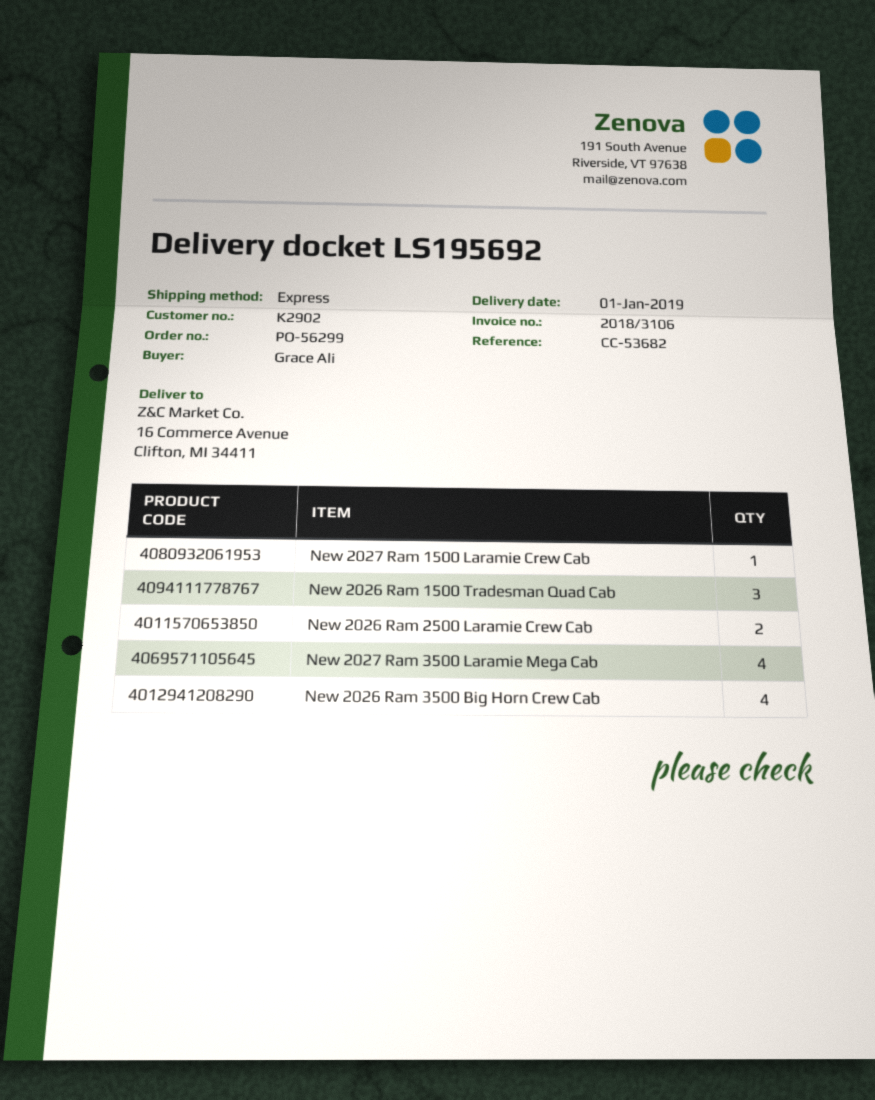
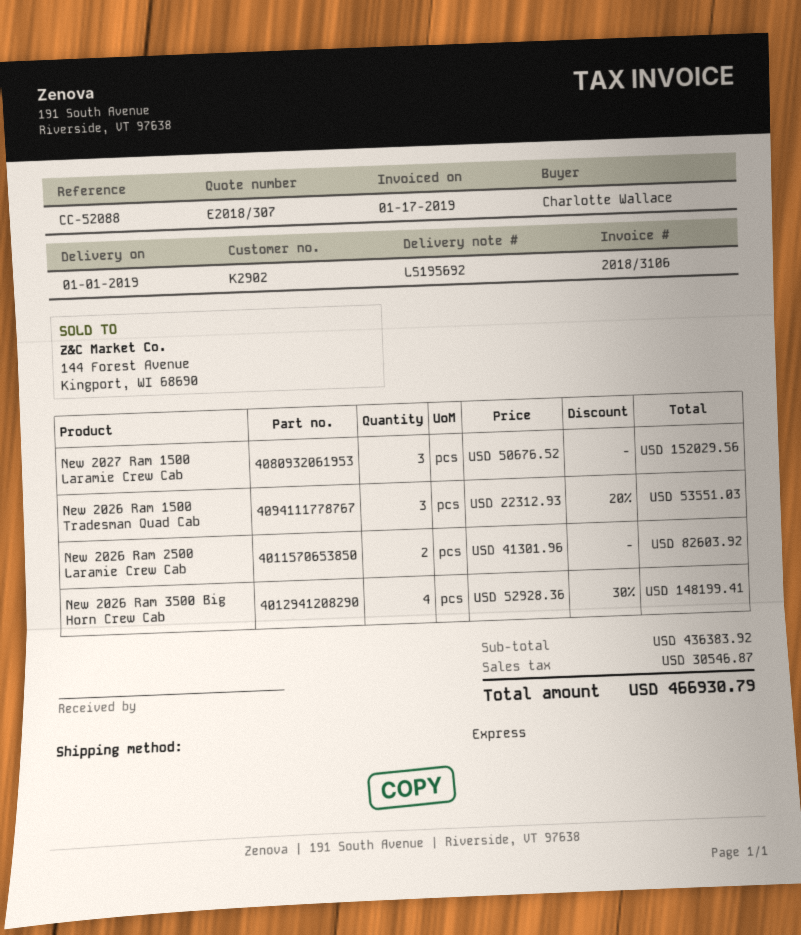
reference: CC-53682 -> CC-52088
ordered by: Grace Ali -> Charlotte Wallace
New 2027 Ram 1500 Laramie Crew Cab: 1 -> 3
New 2027 Ram 3500 Laramie Mega Cab: 4 -> none

